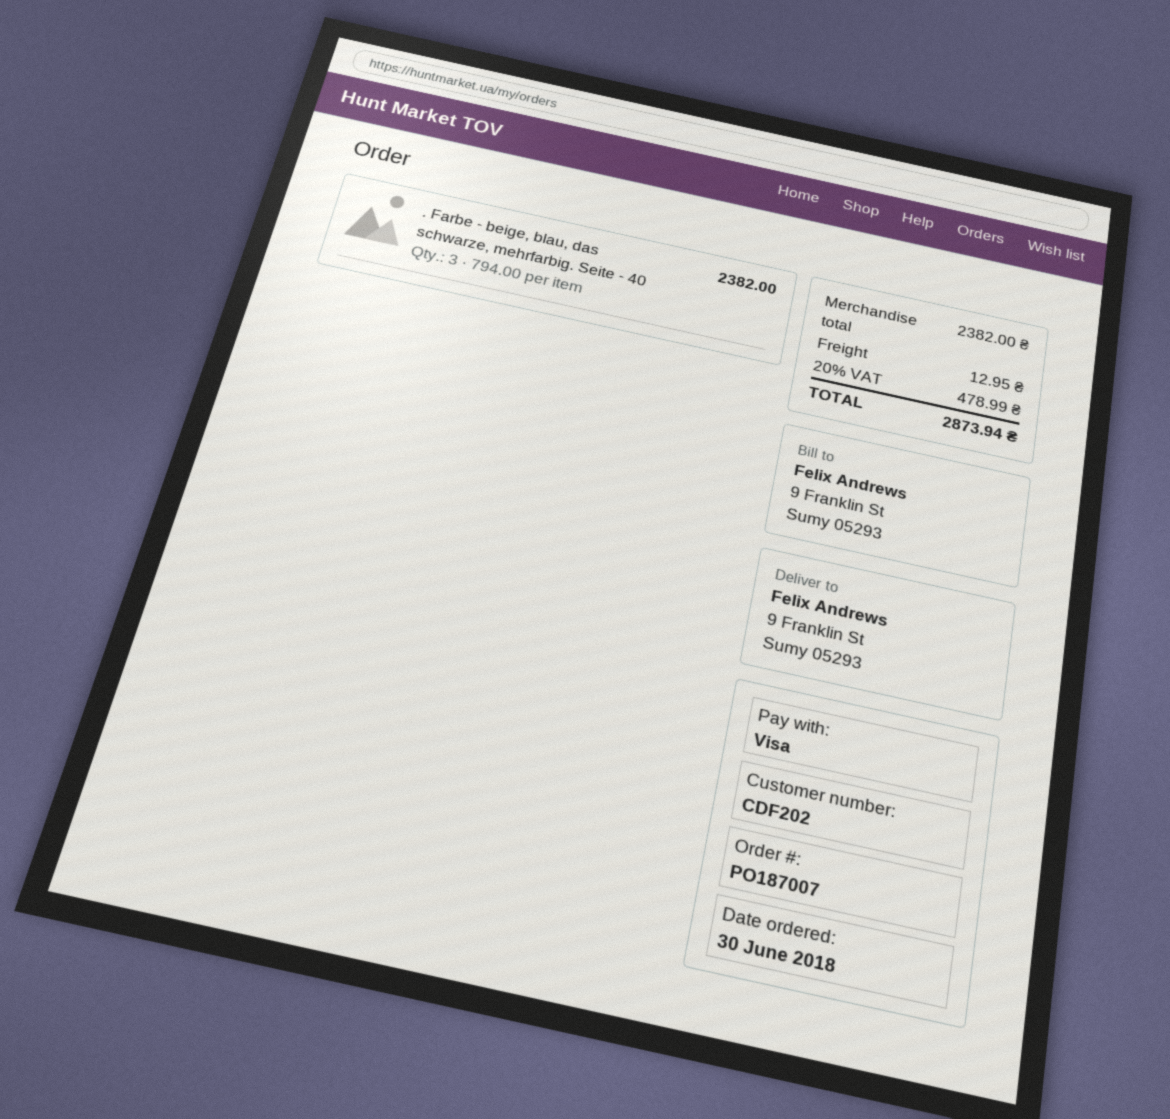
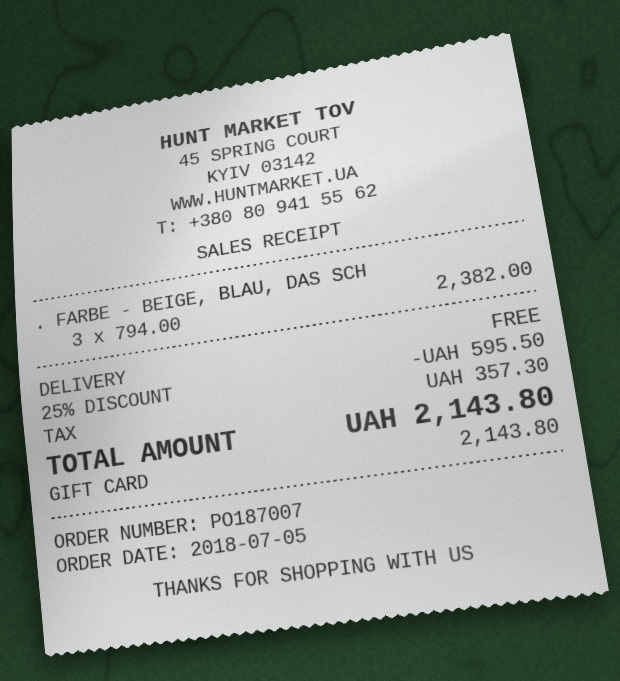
order date: 2018-06-30 -> 2018-07-05
payment method: Visa -> gift card
discount: none -> 25% = 595.50
shipping: 12.95 -> 0.00
tax: 478.99 -> 357.30
total: 2873.94 -> 2143.80

